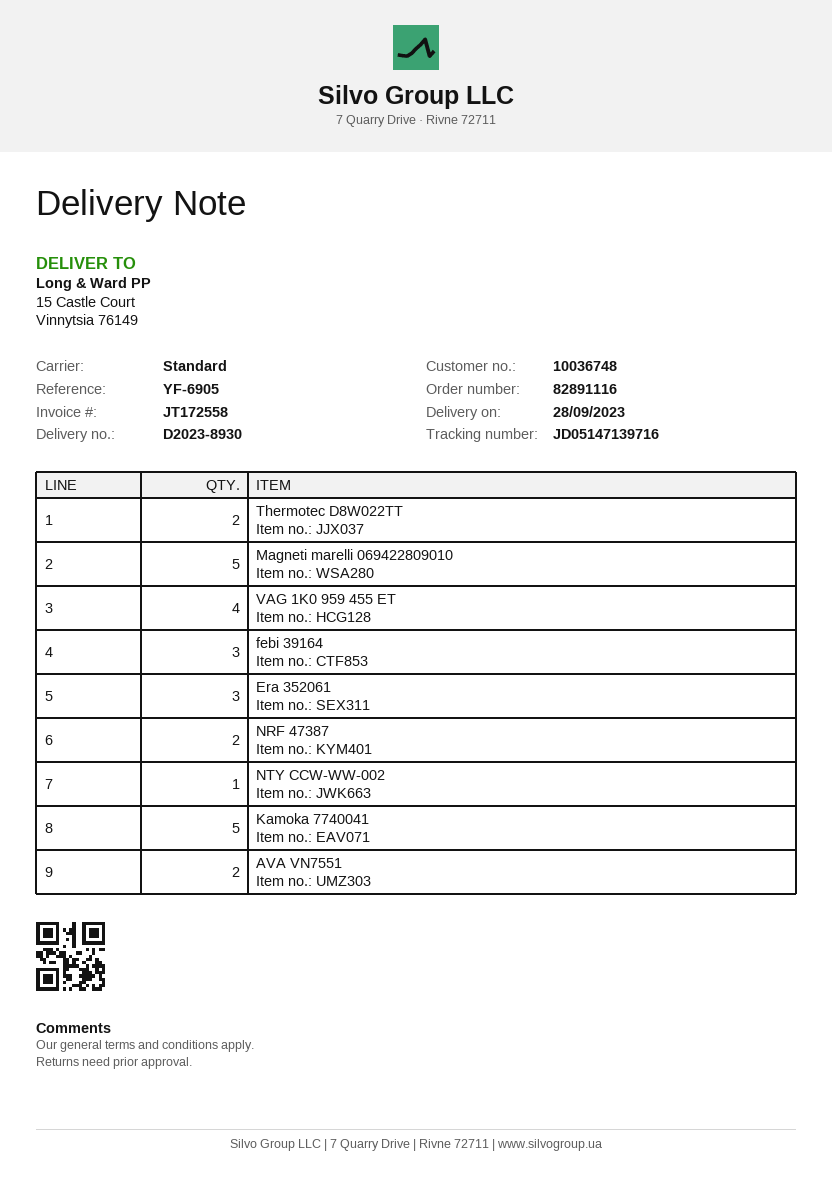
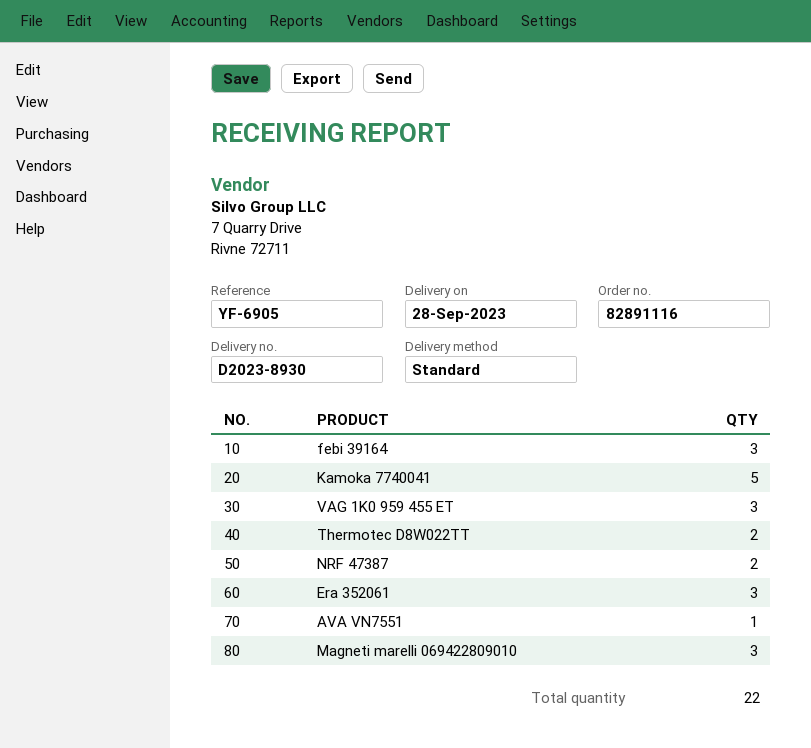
Magneti marelli 069422809010: 5 -> 3
VAG 1K0 959 455 ET: 4 -> 3
NTY CCW-WW-002: 1 -> none
AVA VN7551: 2 -> 1

